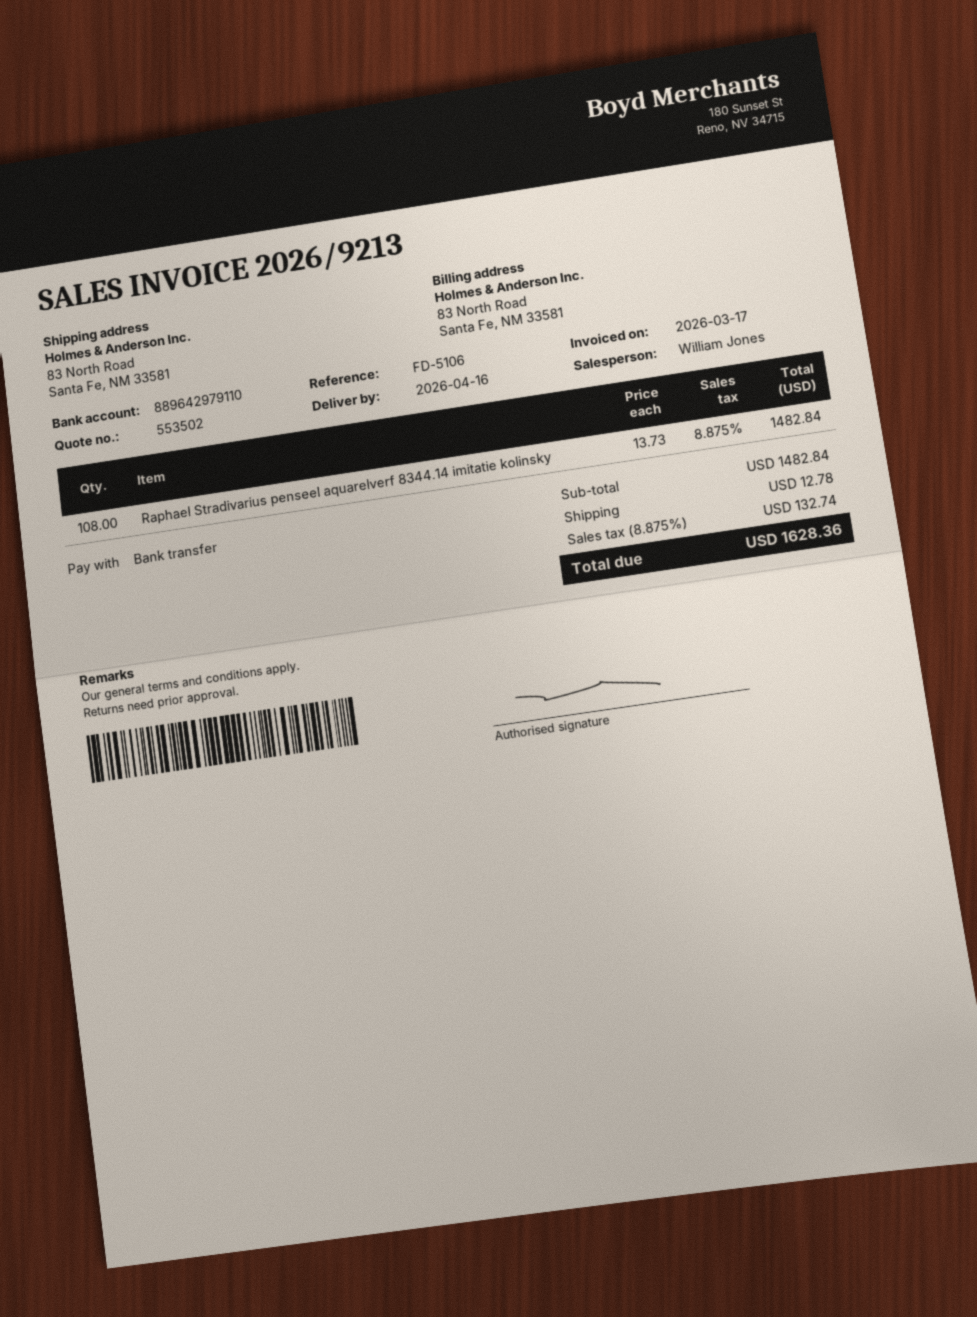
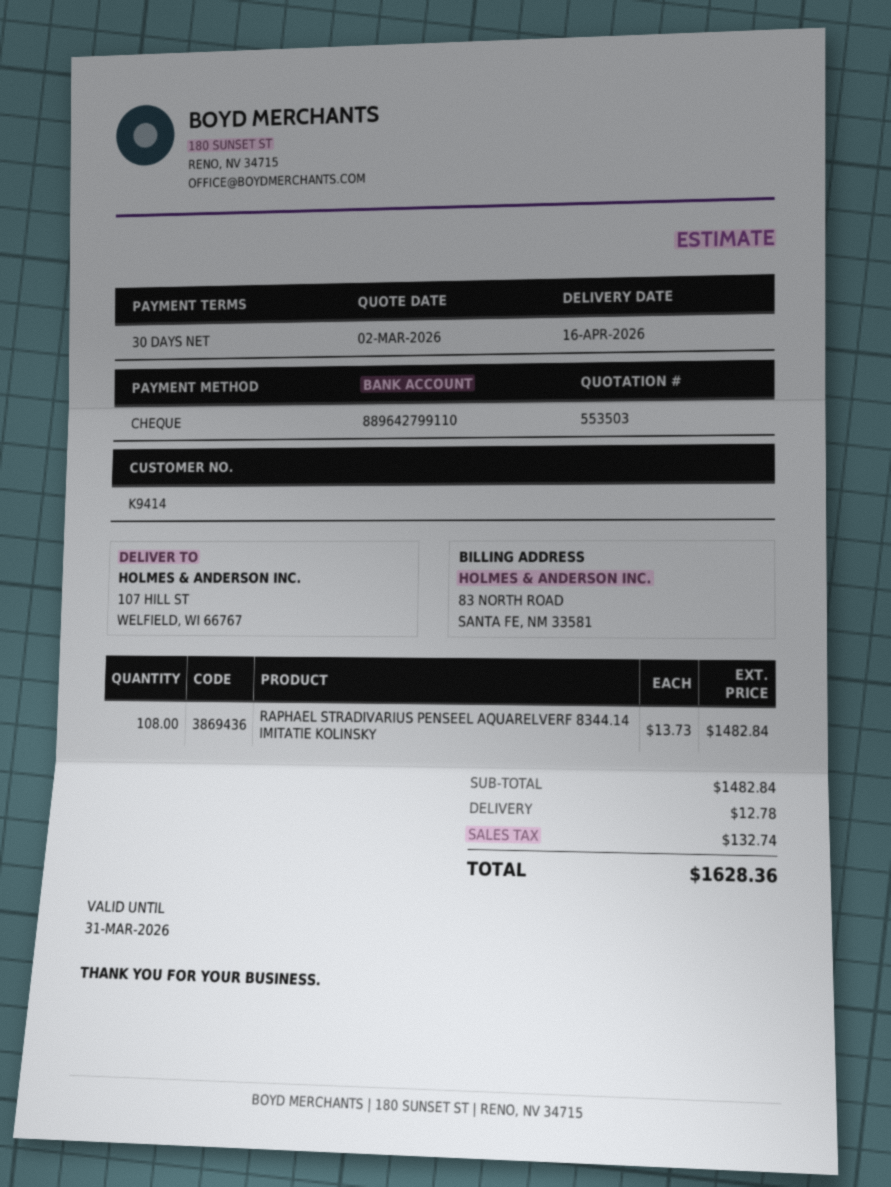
quote number: 553502 -> 553503
payment method: bank transfer -> cheque
bank account: 889642979110 -> 889642799110
ship to: 83 North Road, Santa Fe, NM 33581 -> 107 HILL ST, WELFIELD, WI 66767

